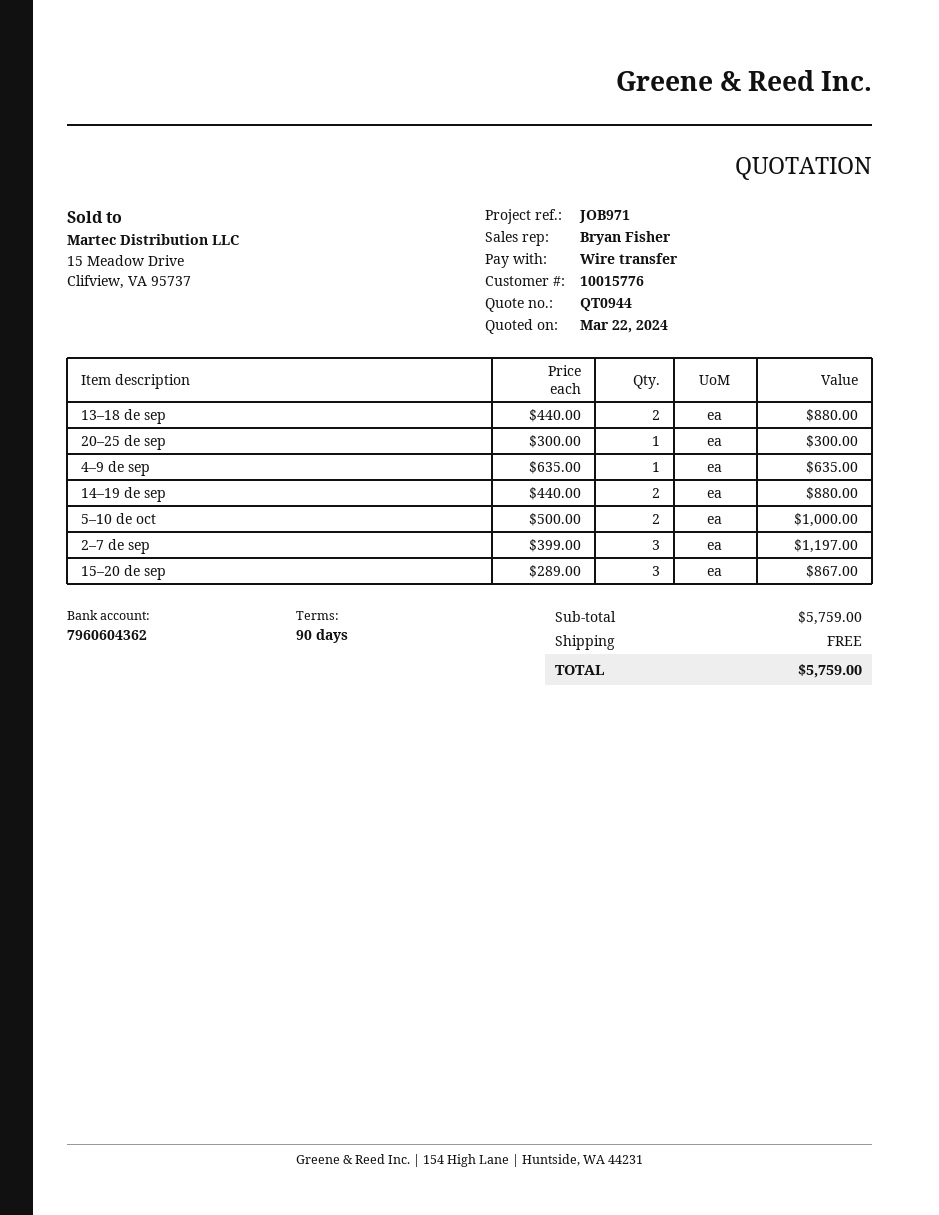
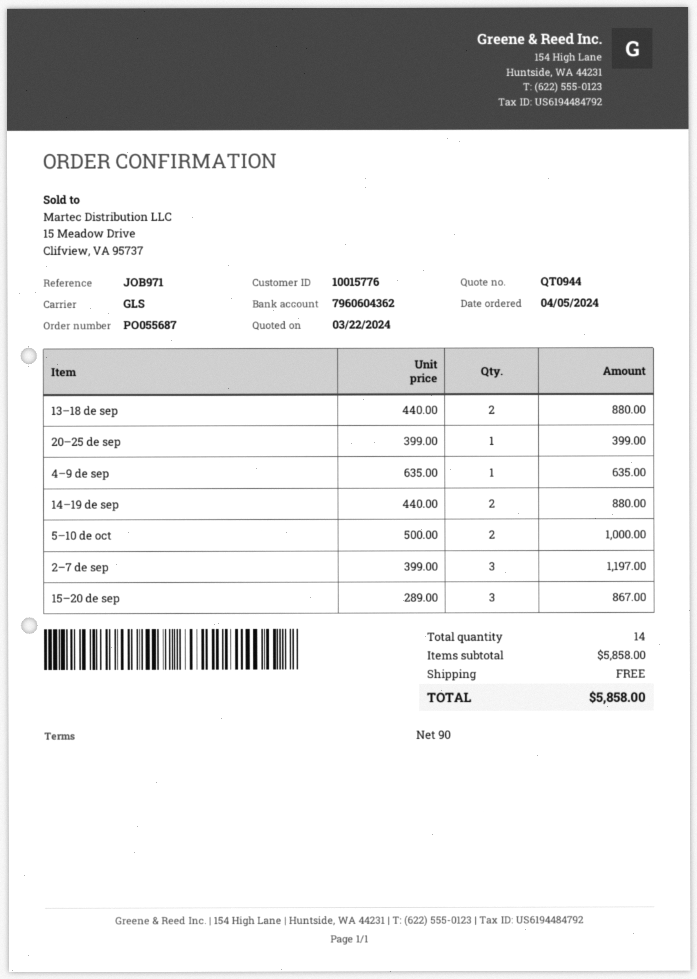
20–25 de sep: 1 x 300.00 = 300.00 -> 1 x 399.00 = 399.00
subtotal: 5759.00 -> 5858.00
total: 5759.00 -> 5858.00

